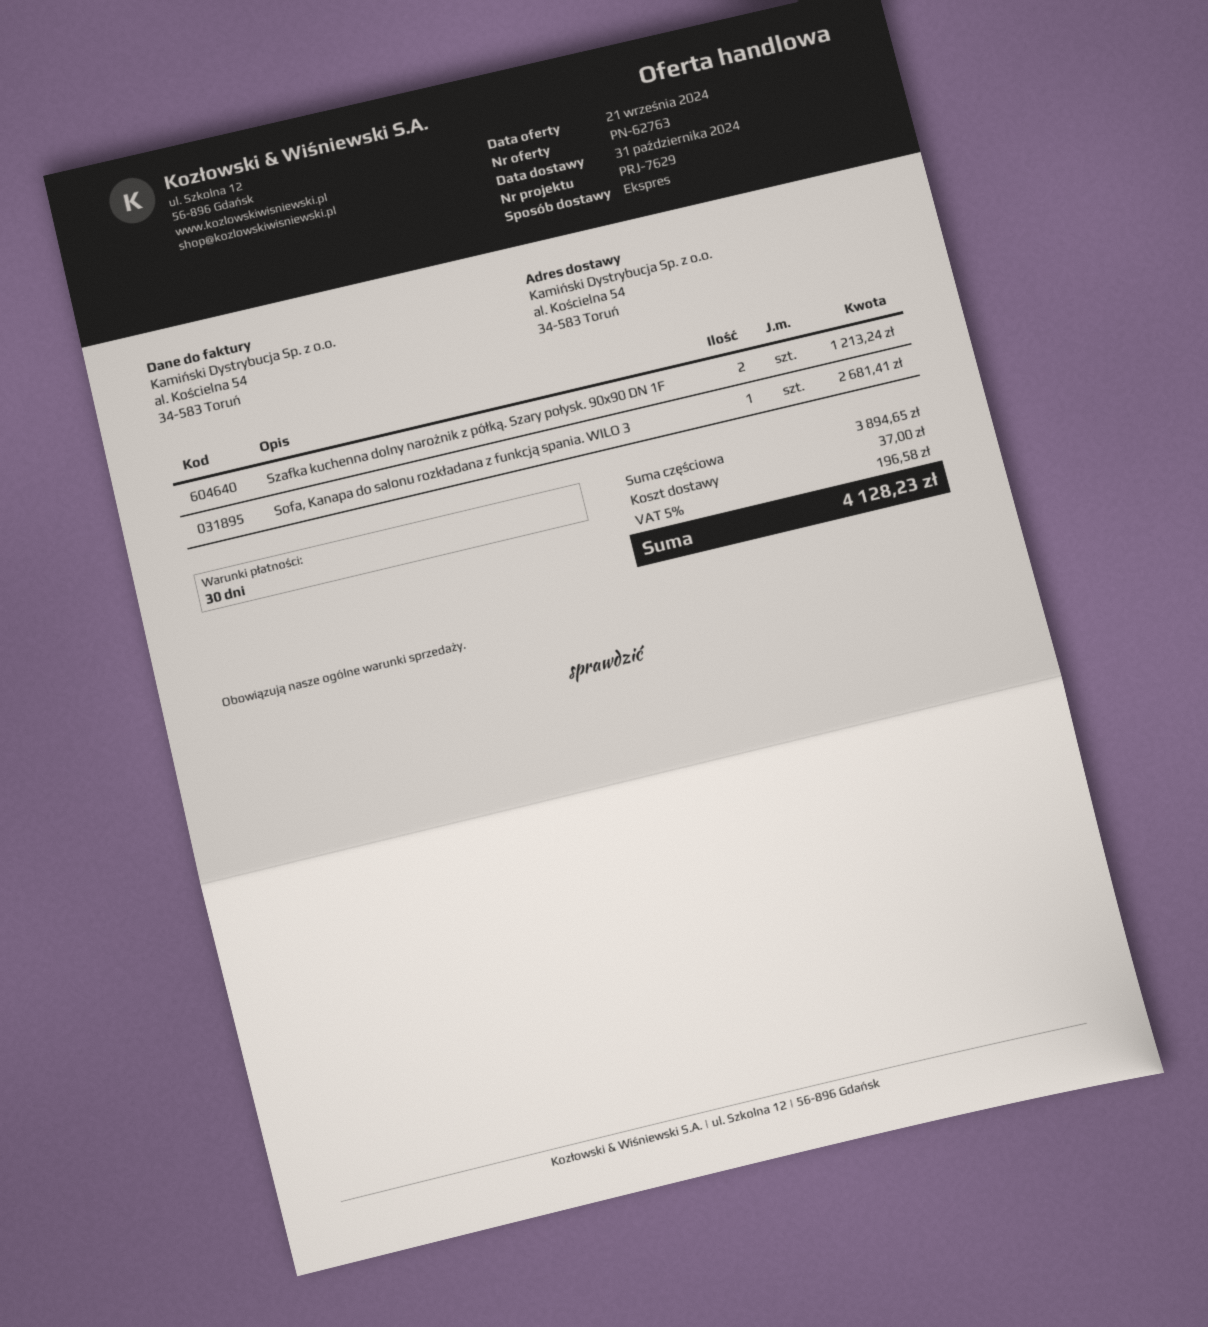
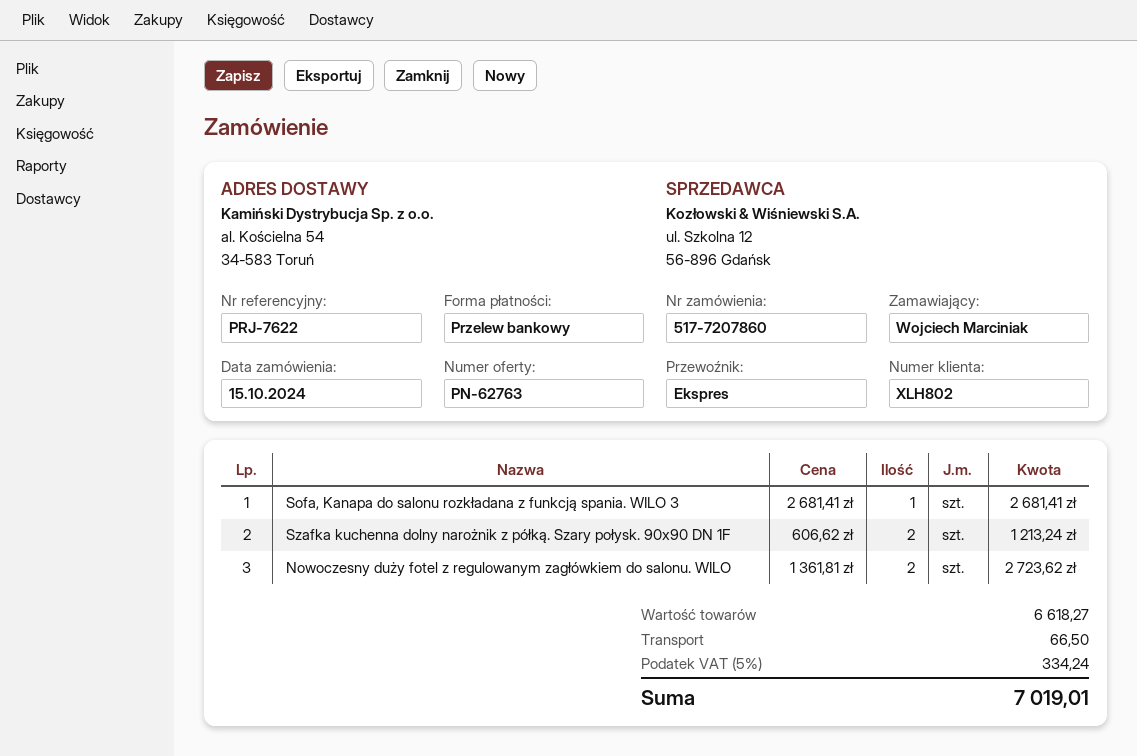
reference: PRJ-7629 -> PRJ-7622
Nowoczesny duży fotel z regulowanym zagłówkiem do salonu. WILO: none -> 2 for 2723.62
subtotal: 3894.65 -> 6618.27
shipping: 37.00 -> 66.50
tax: 5% = 196.58 -> 5% = 334.24
total: 4128.23 -> 7019.01

